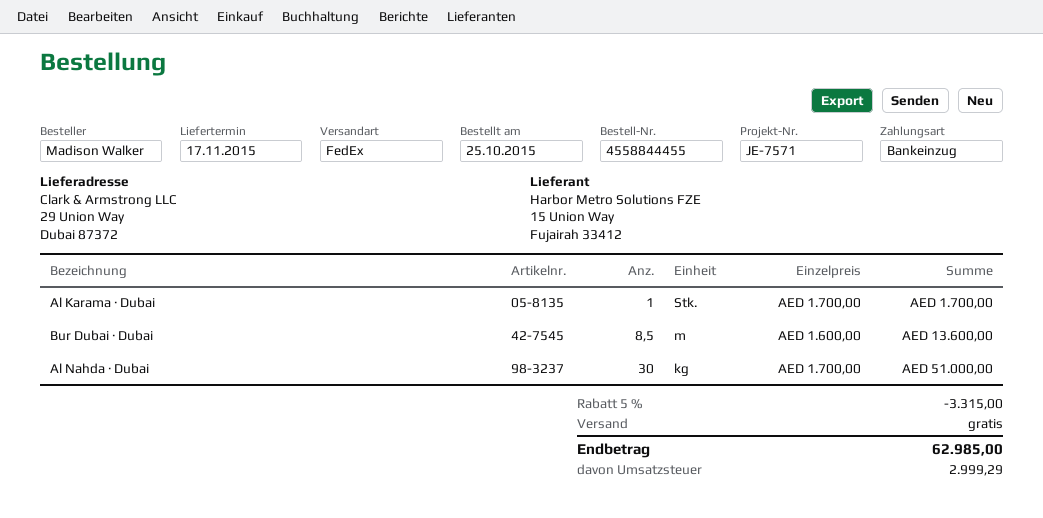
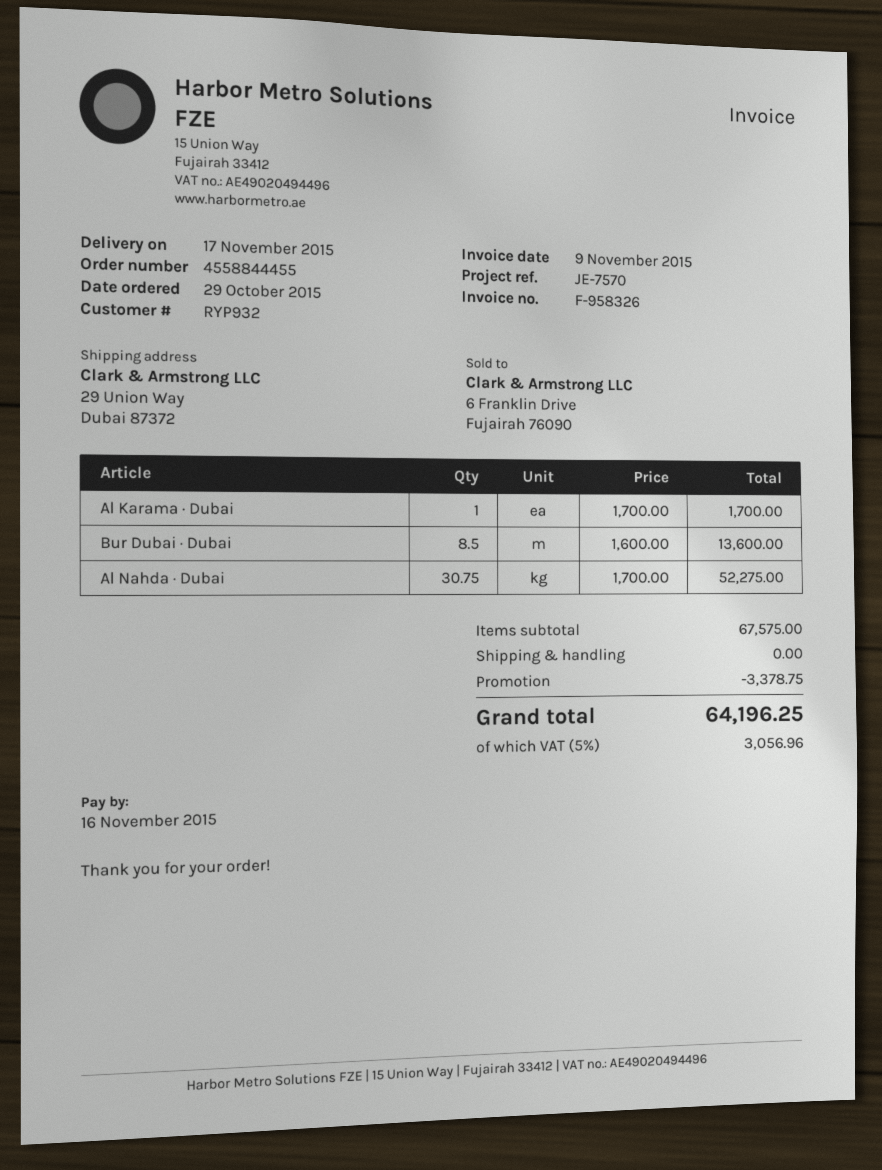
order date: 2015-10-25 -> 2015-10-29
reference: JE-7571 -> JE-7570
Al Nahda · Dubai: 30 x 1700.00 = 51000.00 -> 30.75 x 1700.00 = 52275.00
discount: 3315.00 -> 3378.75
tax: 2999.29 -> 3056.96
total: 62985.00 -> 64196.25

